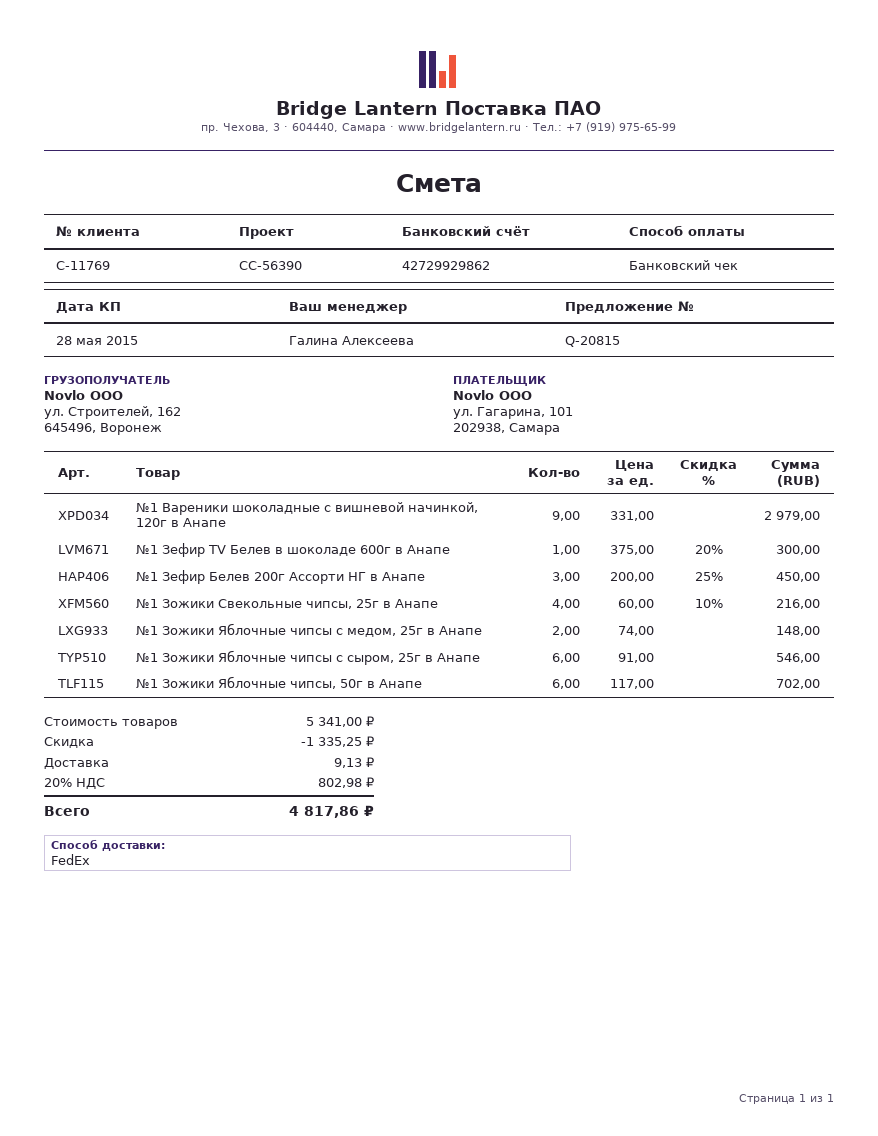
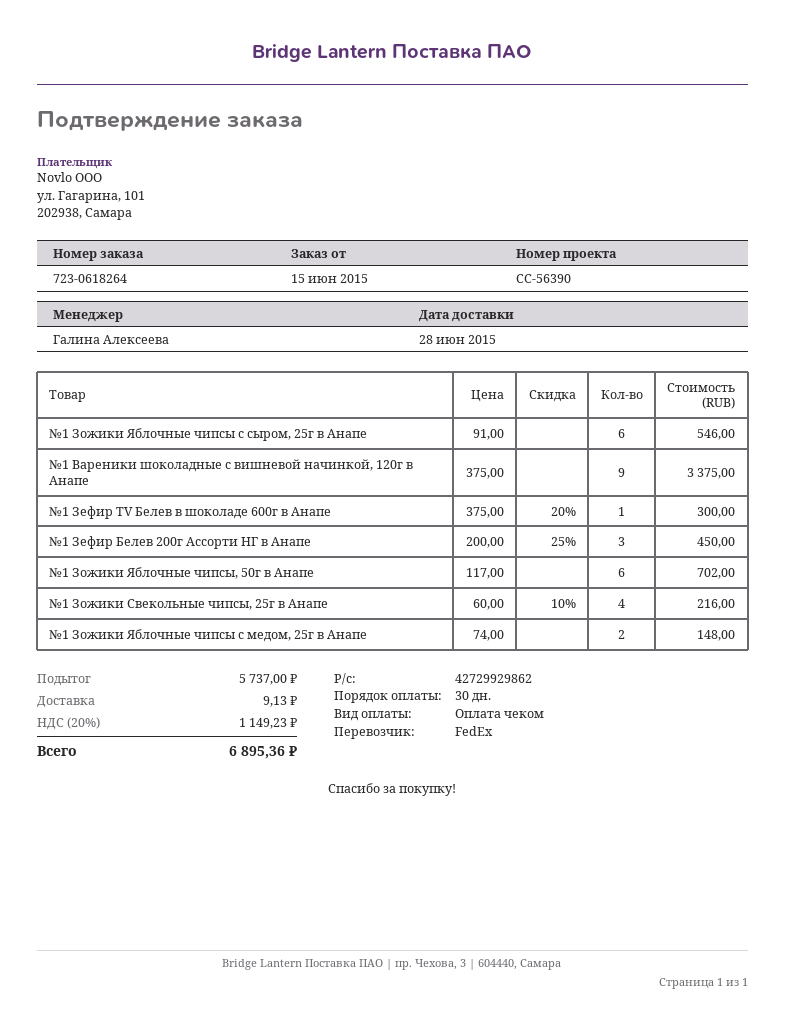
№1 Вареники шоколадные с вишневой начинкой, 120г в Анапе: 9 x 331.00 = 2979.00 -> 9 x 375.00 = 3375.00
subtotal: 5341.00 -> 5737.00
discount: 1335.25 -> none
tax: 20% = 802.98 -> 20% = 1149.23
total: 4817.86 -> 6895.36

